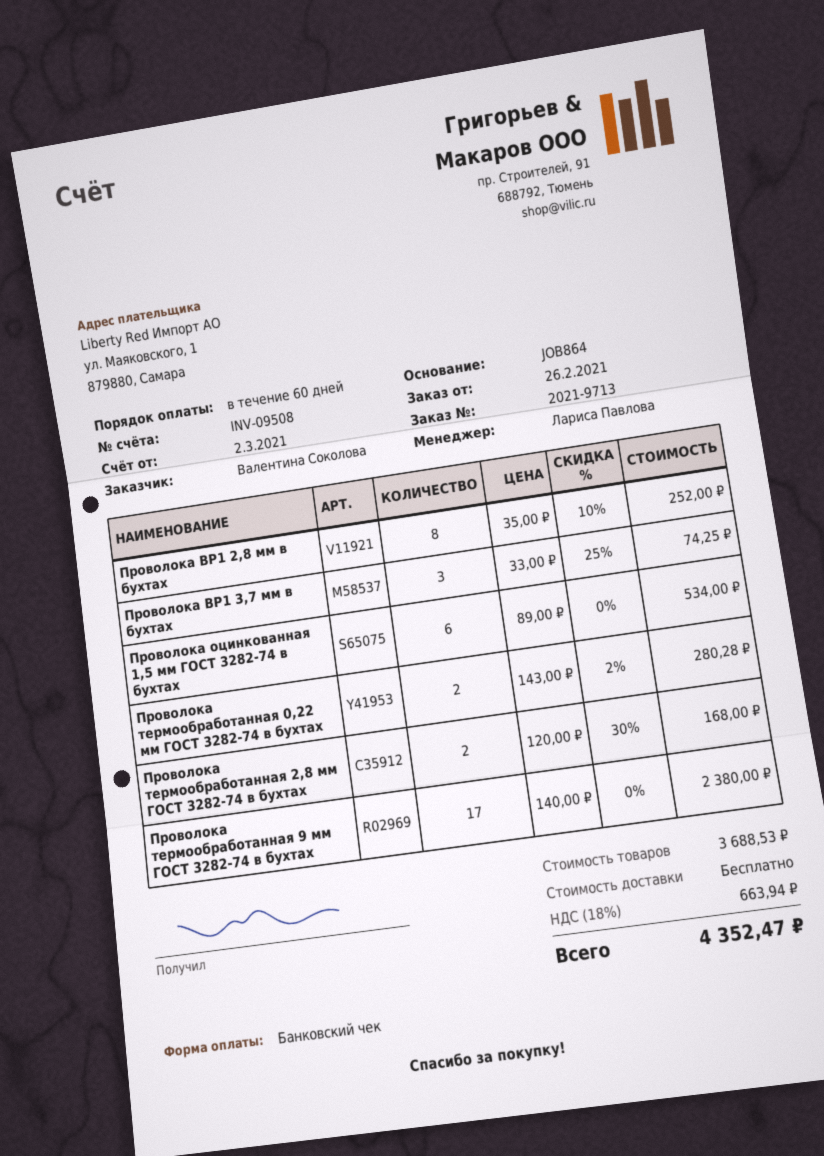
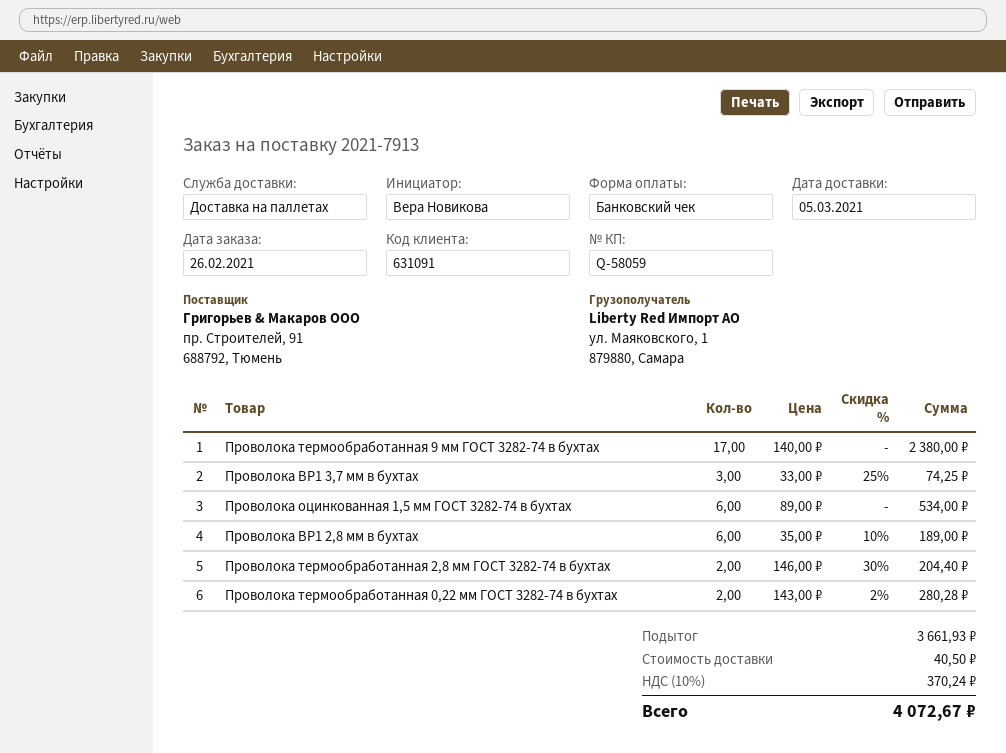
order number: 2021-9713 -> 2021-7913
ordered by: Валентина Соколова -> Вера Новикова
Проволока ВР1 2,8 мм в бухтах: 8 x 35.00 - 10% = 252.00 -> 6 x 35.00 - 10% = 189.00
Проволока термообработанная 2,8 мм ГОСТ 3282-74 в бухтах: 2 x 120.00 - 30% = 168.00 -> 2 x 146.00 - 30% = 204.40
subtotal: 3688.53 -> 3661.93
shipping: 0.00 -> 40.50
tax: 18% = 663.94 -> 10% = 370.24
total: 4352.47 -> 4072.67

